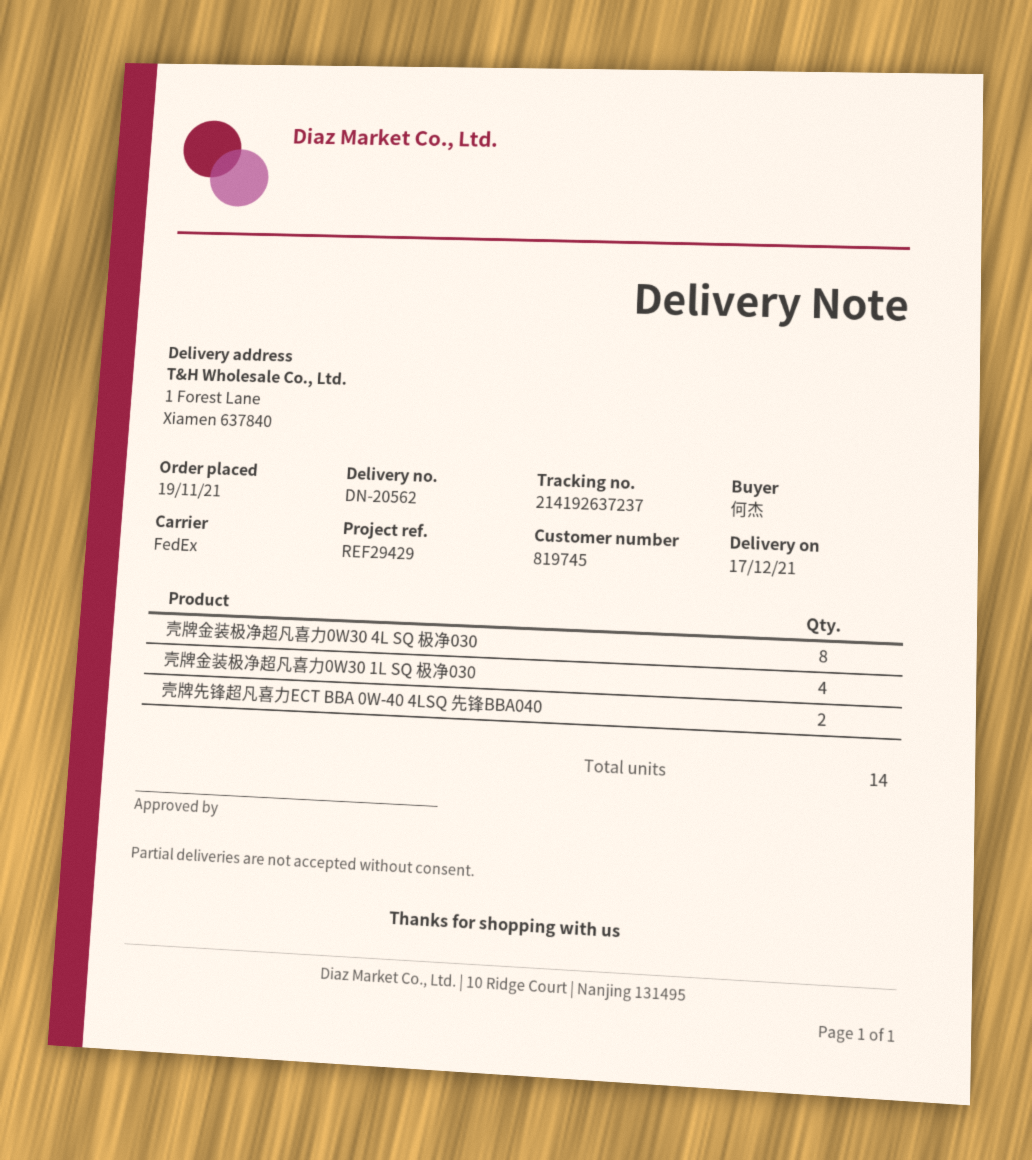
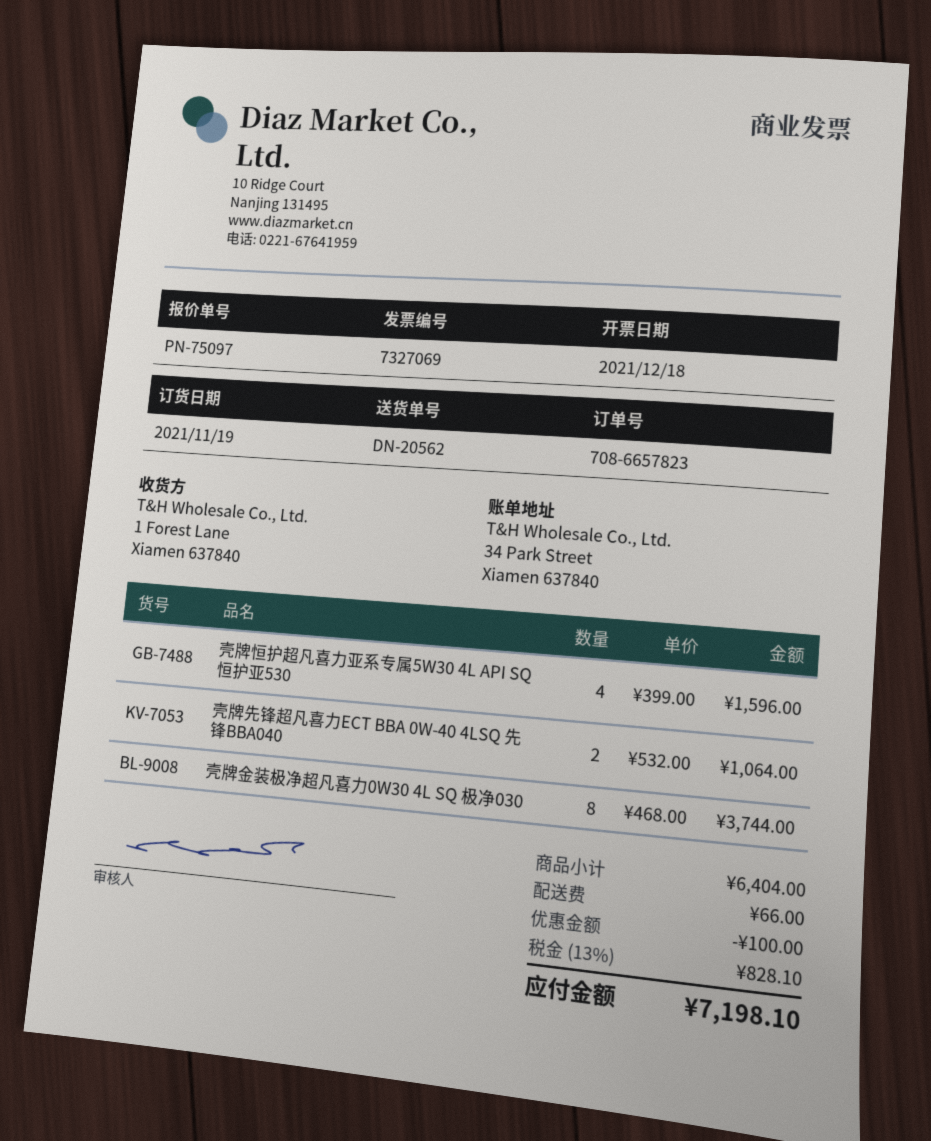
壳牌金装极净超凡喜力0W30 1L SQ 极净030: 4 -> none
壳牌恒护超凡喜力亚系专属5W30 4L API SQ 恒护亚530: none -> 4

